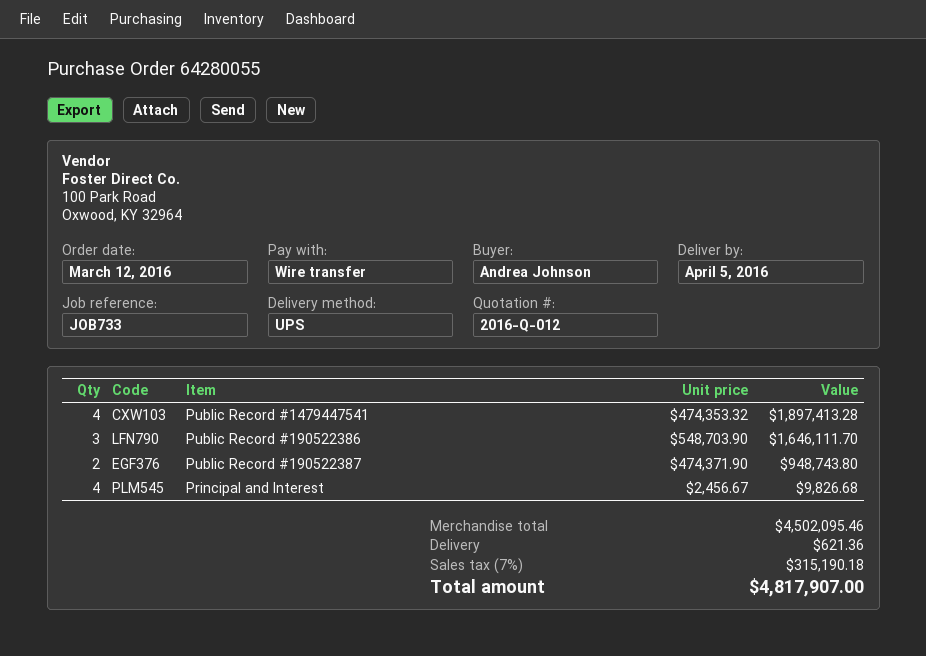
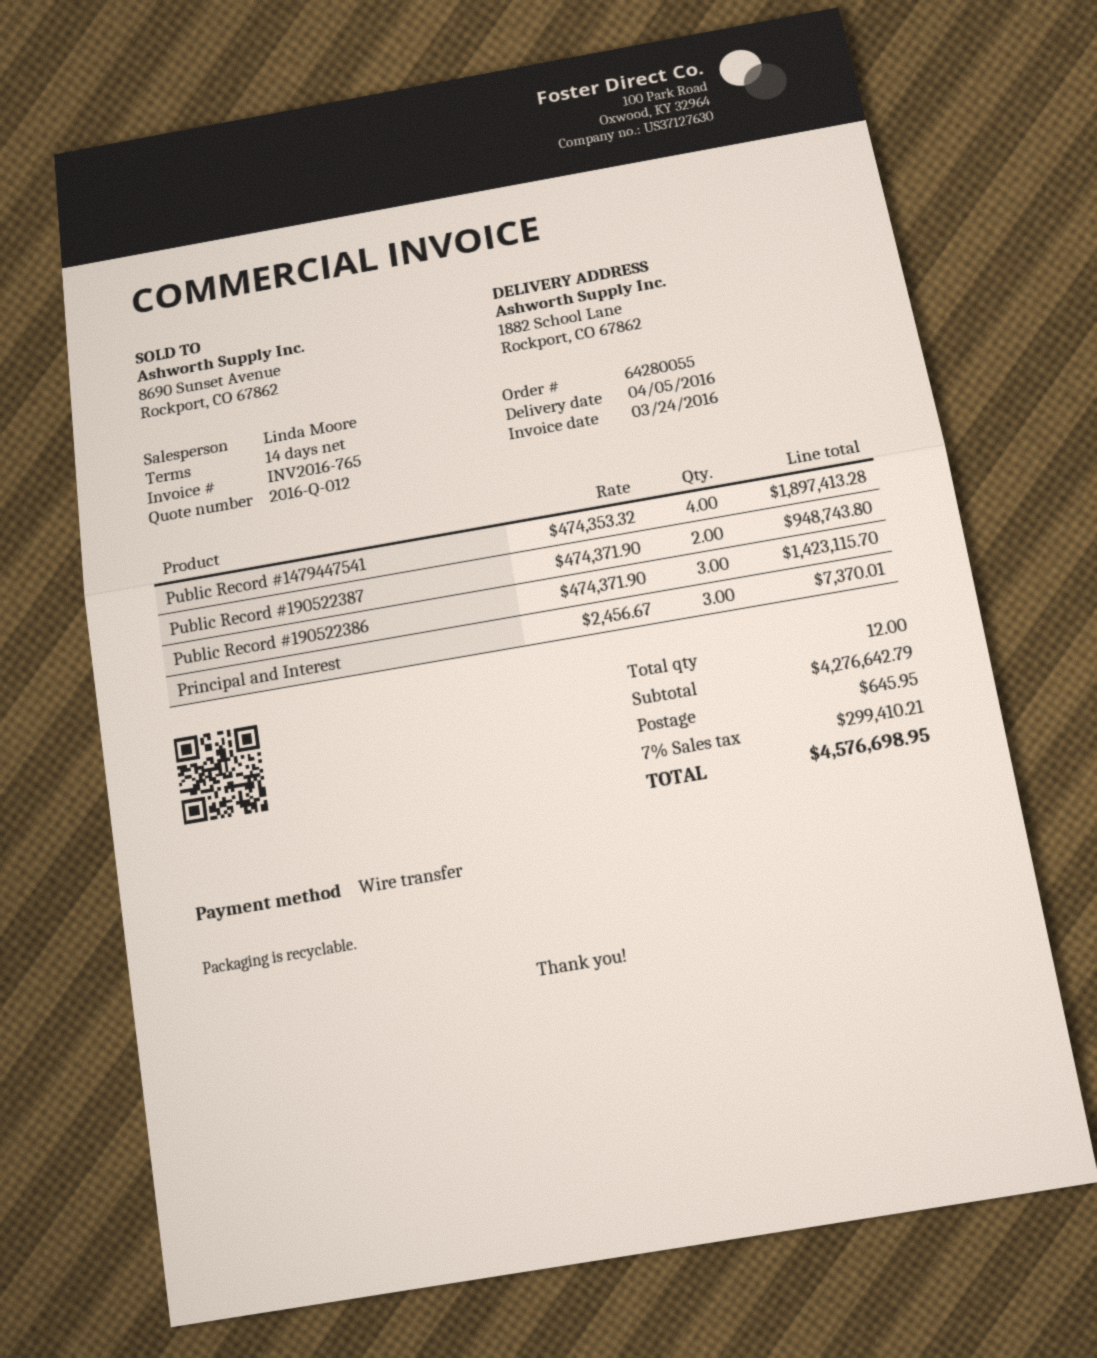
Public Record #190522386: 3 x 548703.90 = 1646111.70 -> 3 x 474371.90 = 1423115.70
Principal and Interest: 4 x 2456.67 = 9826.68 -> 3 x 2456.67 = 7370.01
subtotal: 4502095.46 -> 4276642.79
shipping: 621.36 -> 645.95
tax: 7% = 315190.18 -> 7% = 299410.21
total: 4817907.00 -> 4576698.95

